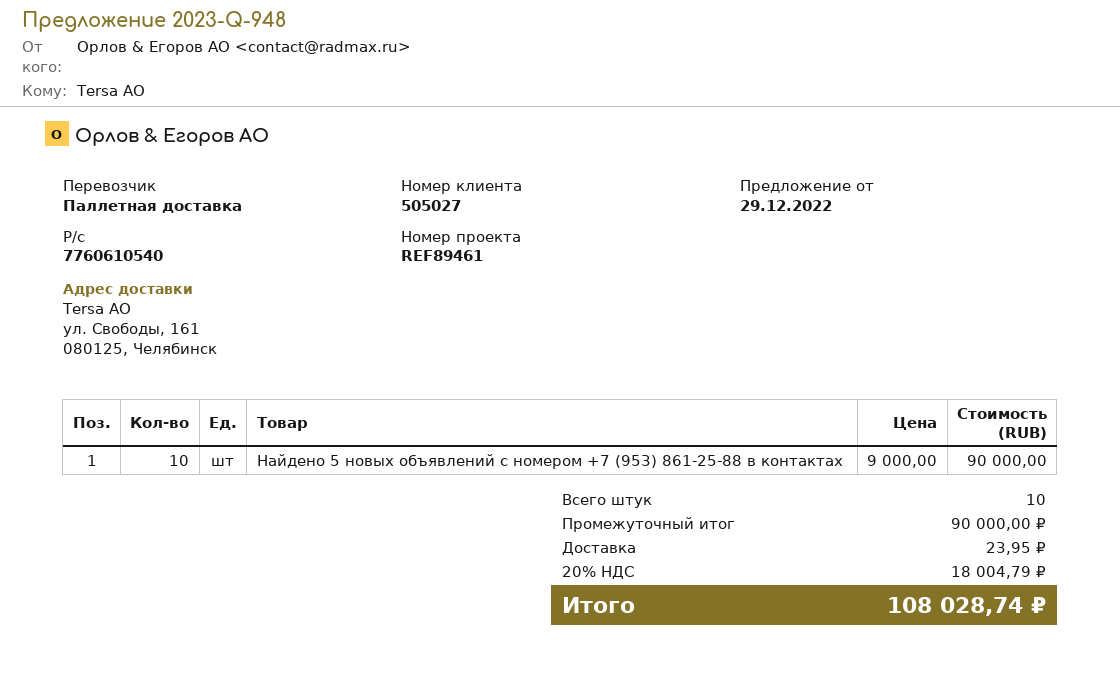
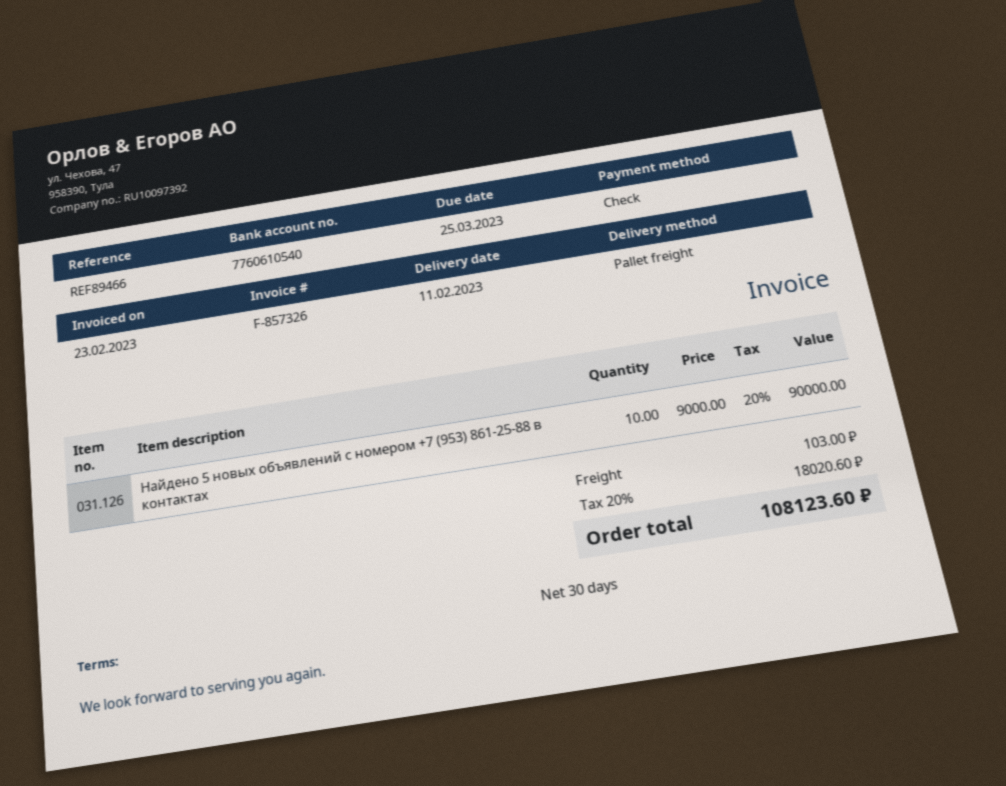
reference: REF89461 -> REF89466
shipping: 23.95 -> 103.00
tax: 20% = 18004.79 -> 20% = 18020.60
total: 108028.74 -> 108123.60

